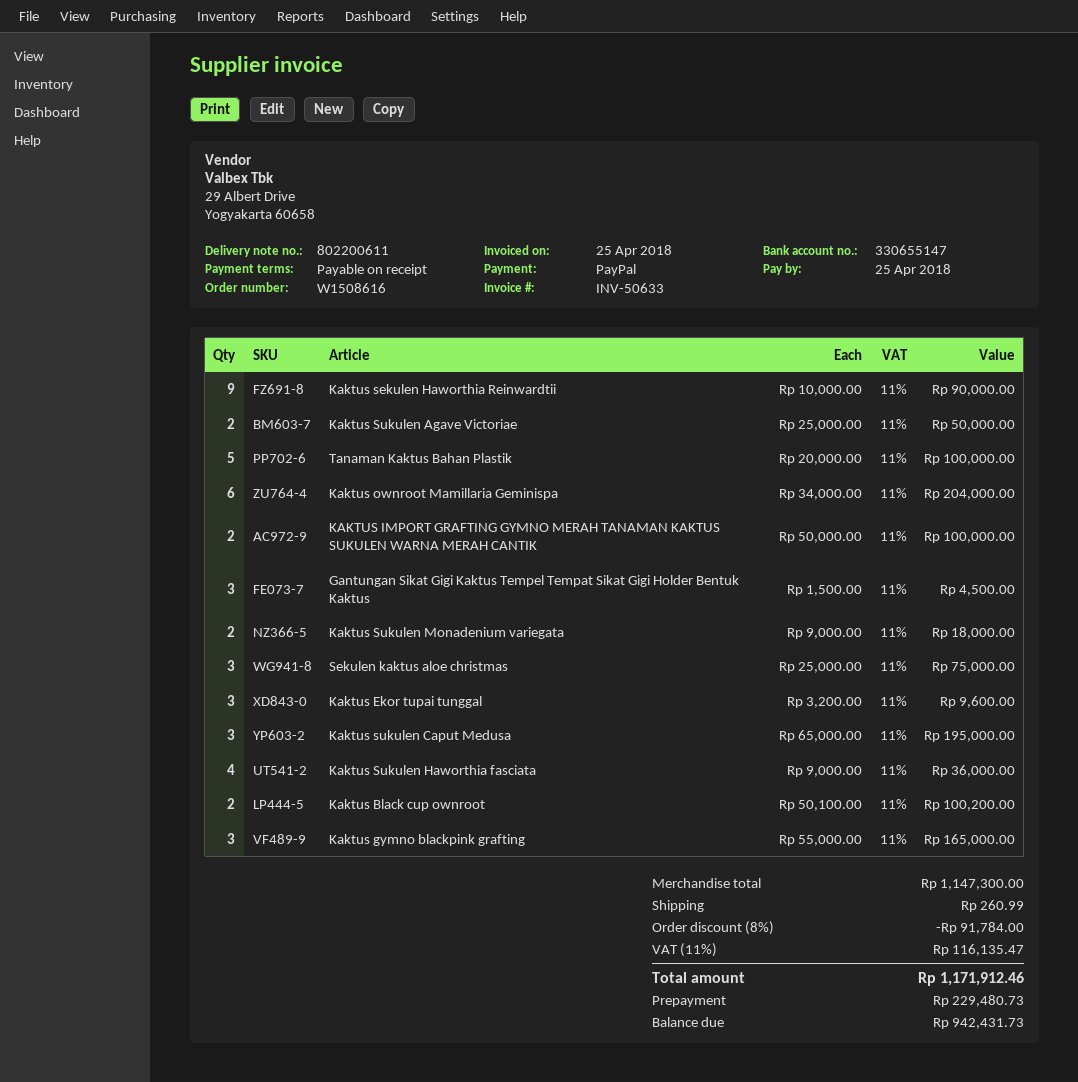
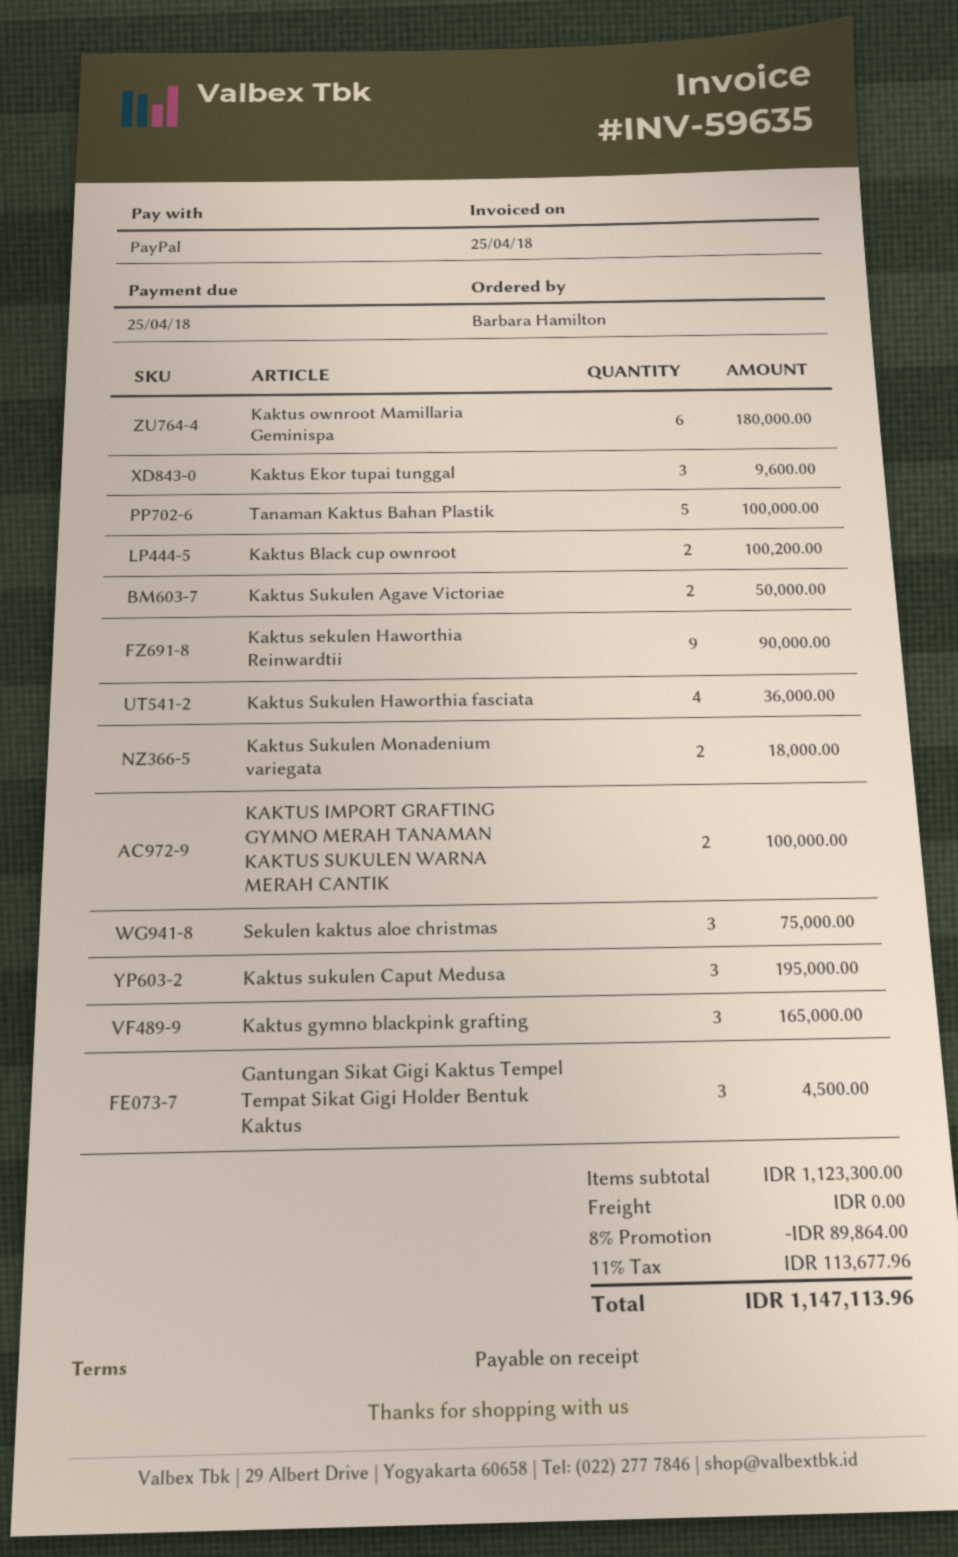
invoice number: INV-50633 -> INV-59635
Kaktus ownroot Mamillaria Geminispa: 6 for 204000.00 -> 6 for 180000.00
subtotal: 1147300.00 -> 1123300.00
discount: 8% = 91784.00 -> 8% = 89864.00
shipping: 260.99 -> 0.00
tax: 11% = 116135.47 -> 11% = 113677.96
total: 1171912.46 -> 1147113.96

